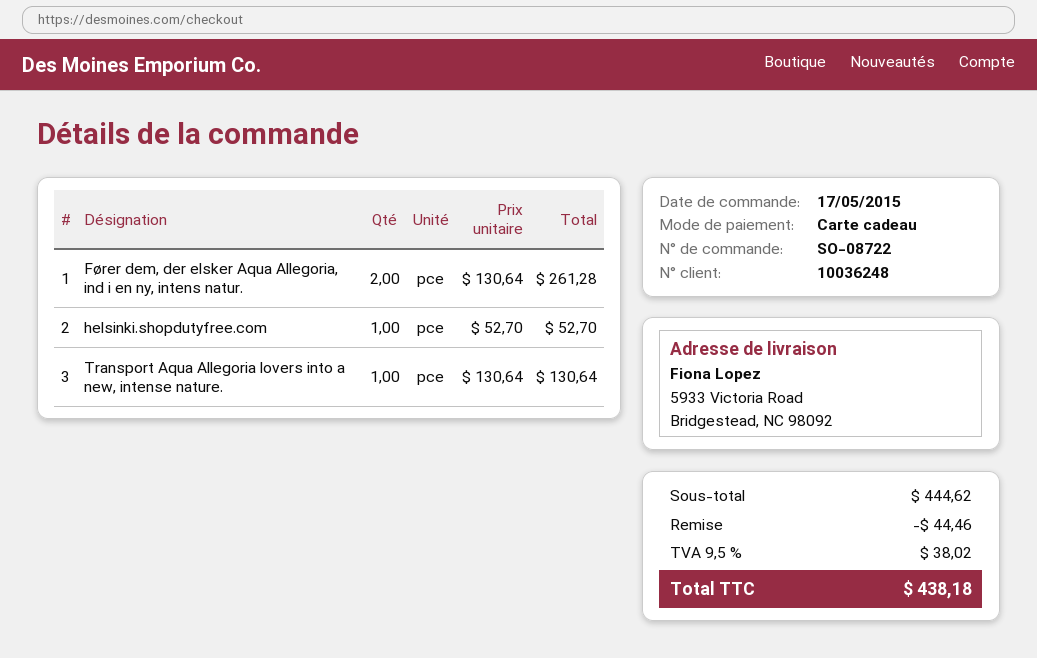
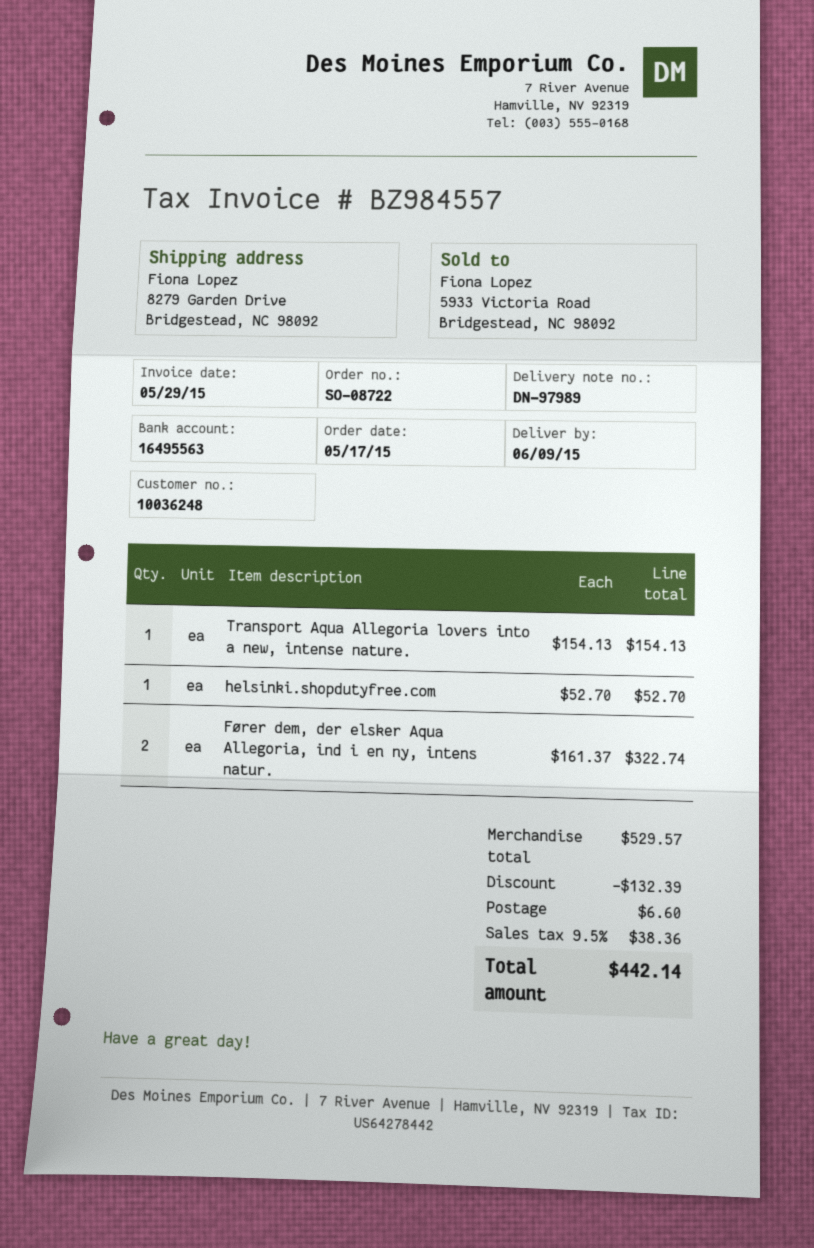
ship to: 5933 Victoria Road, Bridgestead, NC 98092 -> 8279 Garden Drive, Bridgestead, NC 98092
Fører dem, der elsker Aqua Allegoria, ind i en ny, intens natur.: 2 x 130.64 = 261.28 -> 2 x 161.37 = 322.74
Transport Aqua Allegoria lovers into a new, intense nature.: 1 x 130.64 = 130.64 -> 1 x 154.13 = 154.13
subtotal: 444.62 -> 529.57
discount: 44.46 -> 132.39
shipping: none -> 6.60
tax: 9.5% = 38.02 -> 9.5% = 38.36
total: 438.18 -> 442.14

